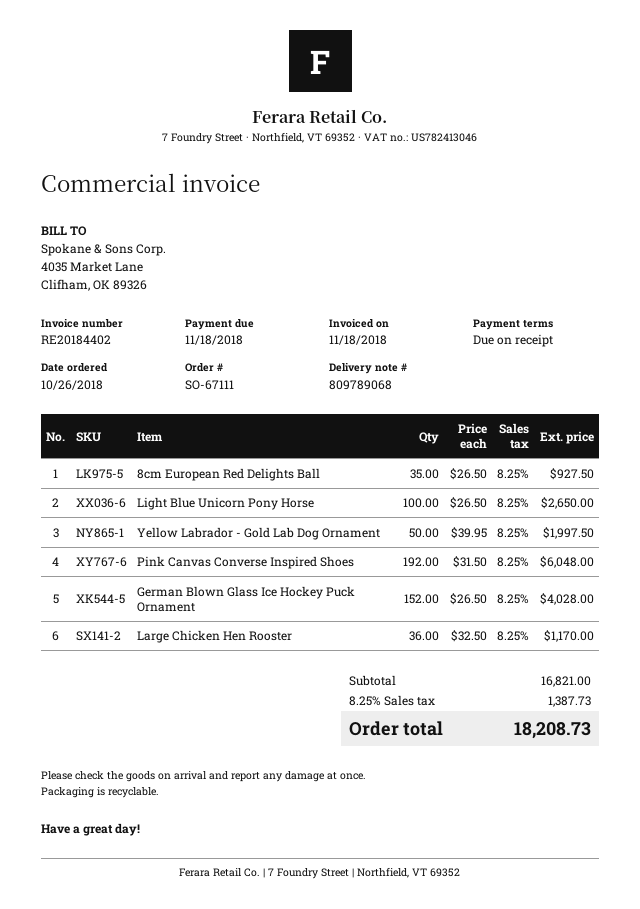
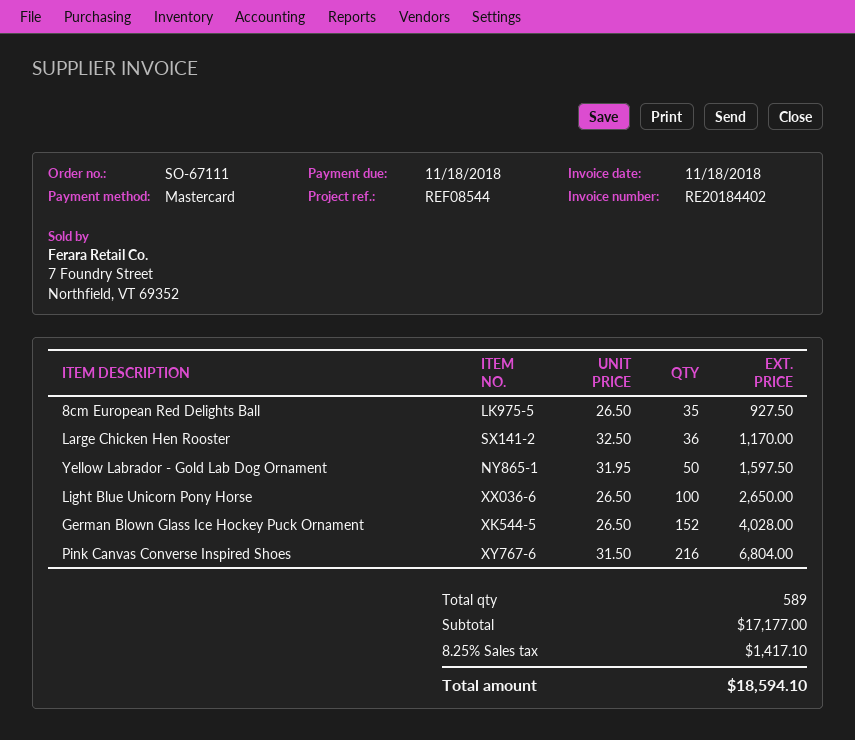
Yellow Labrador - Gold Lab Dog Ornament: 50 x 39.95 = 1997.50 -> 50 x 31.95 = 1597.50
Pink Canvas Converse Inspired Shoes: 192 x 31.50 = 6048.00 -> 216 x 31.50 = 6804.00
subtotal: 16821.00 -> 17177.00
tax: 8.25% = 1387.73 -> 8.25% = 1417.10
total: 18208.73 -> 18594.10

